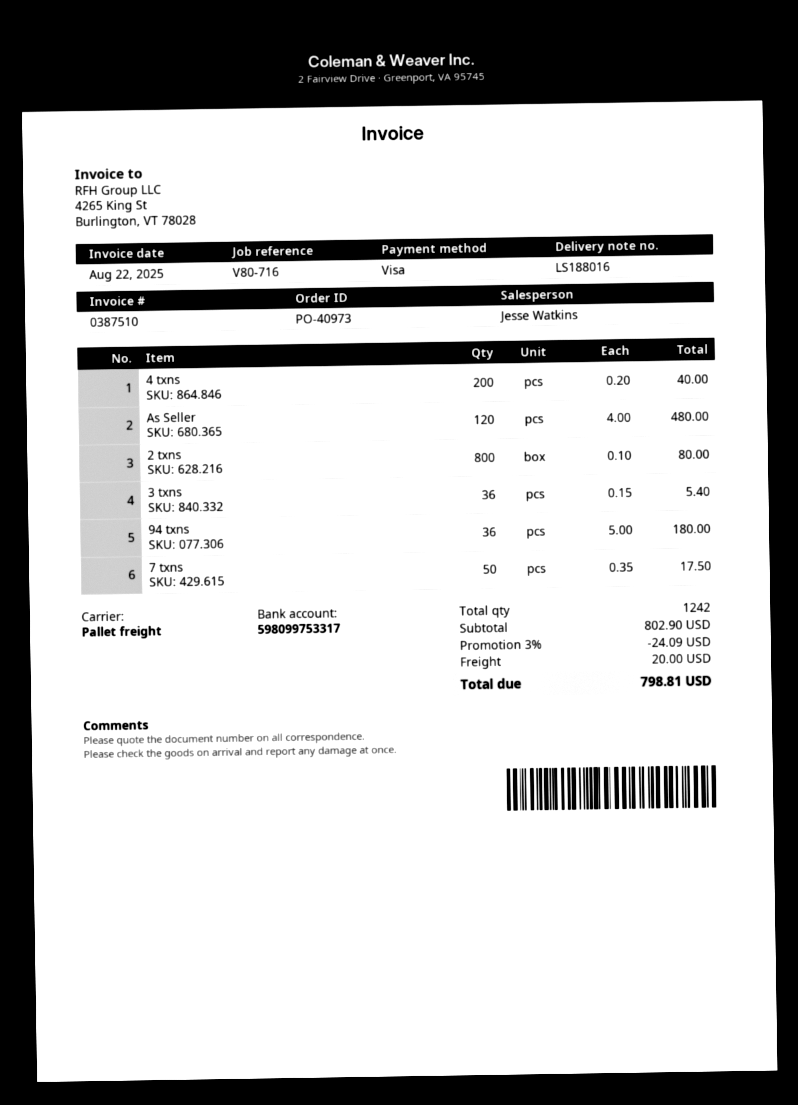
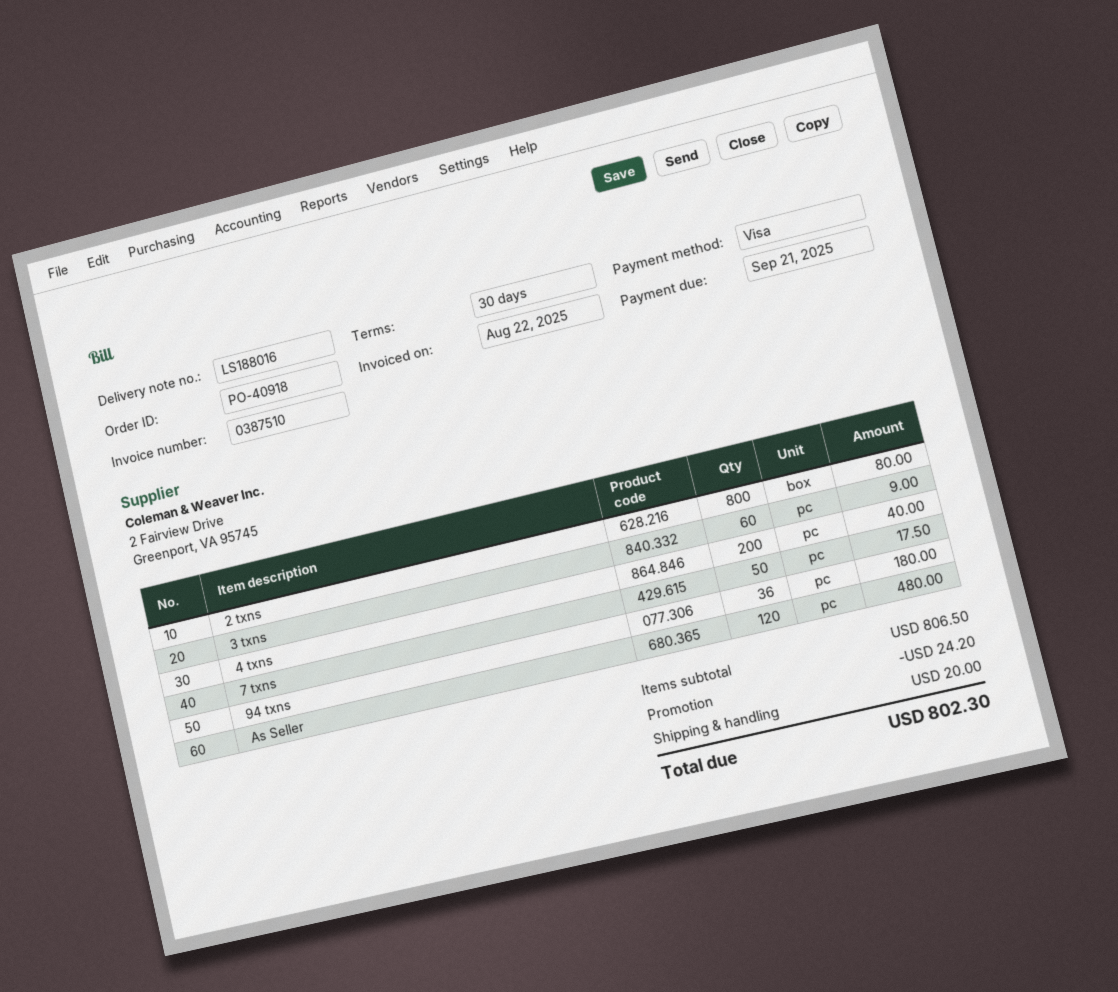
order number: PO-40973 -> PO-40918
3 txns: 36 for 5.40 -> 60 for 9.00
subtotal: 802.90 -> 806.50
discount: 24.09 -> 24.20
total: 798.81 -> 802.30

